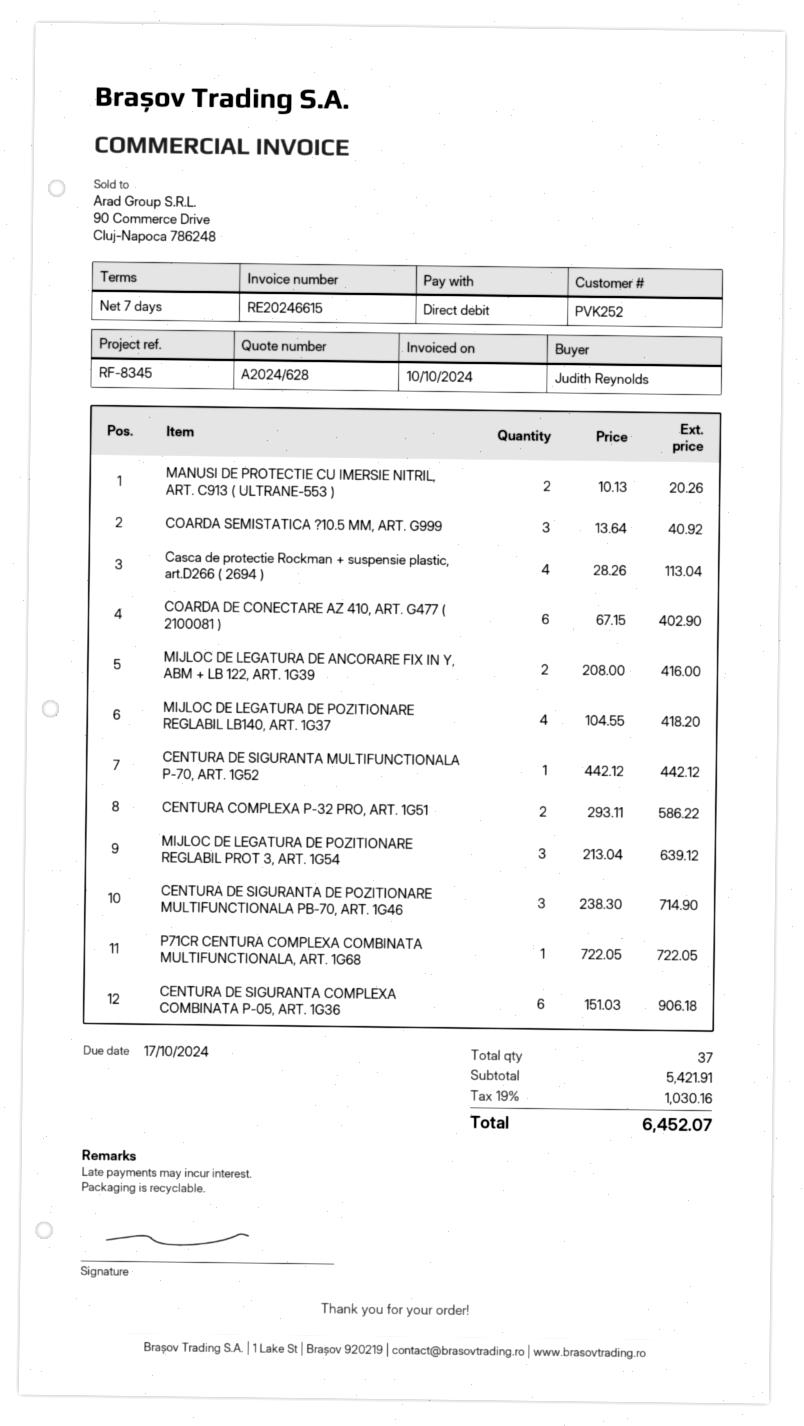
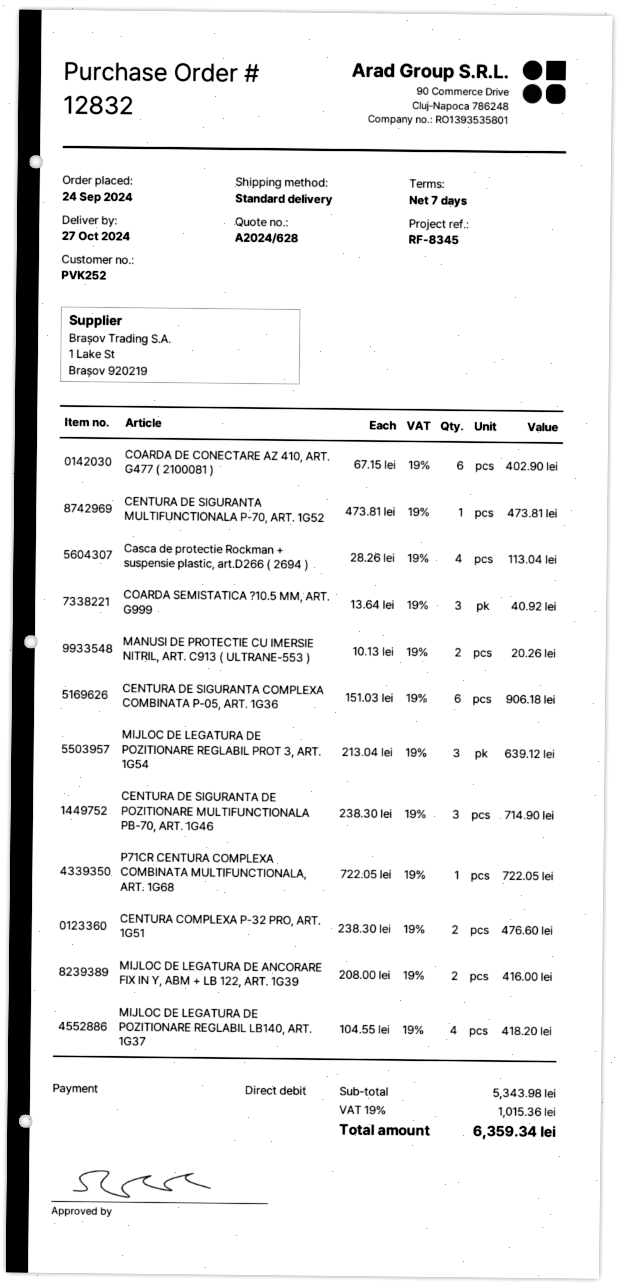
CENTURA DE SIGURANTA MULTIFUNCTIONALA P-70, ART. 1G52: 1 x 442.12 = 442.12 -> 1 x 473.81 = 473.81
CENTURA COMPLEXA P-32 PRO, ART. 1G51: 2 x 293.11 = 586.22 -> 2 x 238.30 = 476.60
subtotal: 5421.91 -> 5343.98
tax: 19% = 1030.16 -> 19% = 1015.36
total: 6452.07 -> 6359.34

